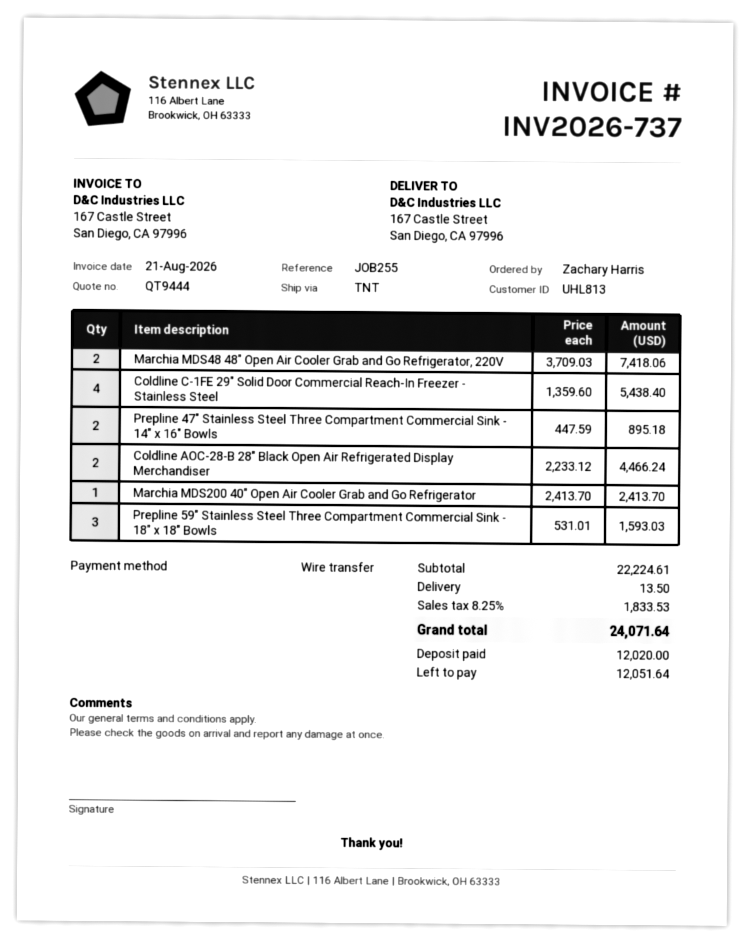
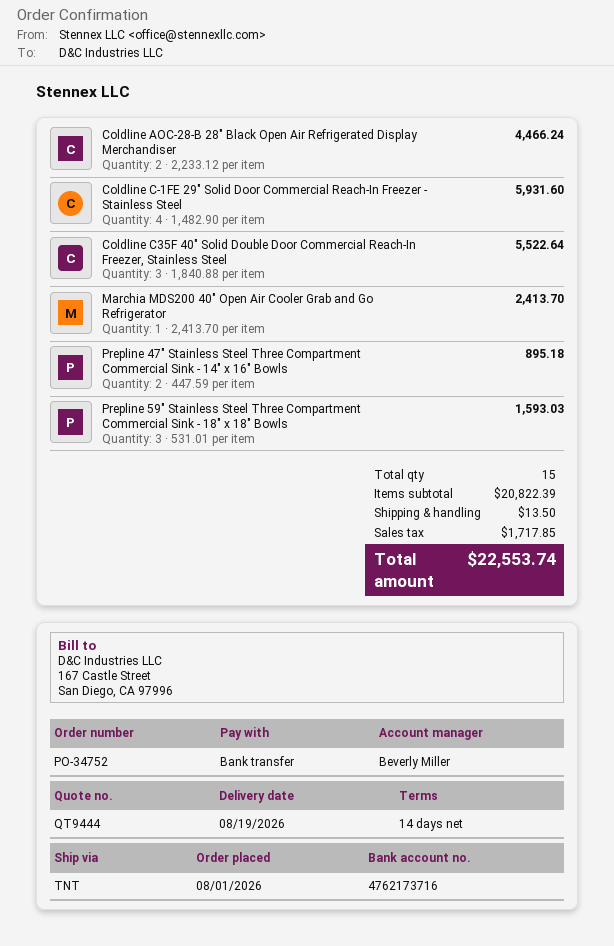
Marchia MDS48 48" Open Air Cooler Grab and Go Refrigerator, 220V: 2 x 3709.03 = 7418.06 -> none
Coldline C-1FE 29" Solid Door Commercial Reach-In Freezer - Stainless Steel: 4 x 1359.60 = 5438.40 -> 4 x 1482.90 = 5931.60
Coldline C35F 40" Solid Double Door Commercial Reach-In Freezer, Stainless Steel: none -> 3 x 1840.88 = 5522.64
subtotal: 22224.61 -> 20822.39
tax: 1833.53 -> 1717.85
total: 24071.64 -> 22553.74

